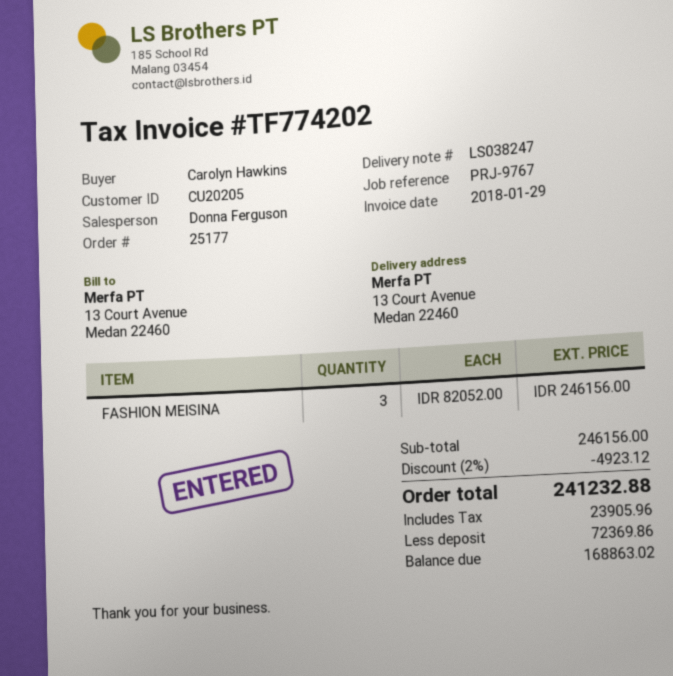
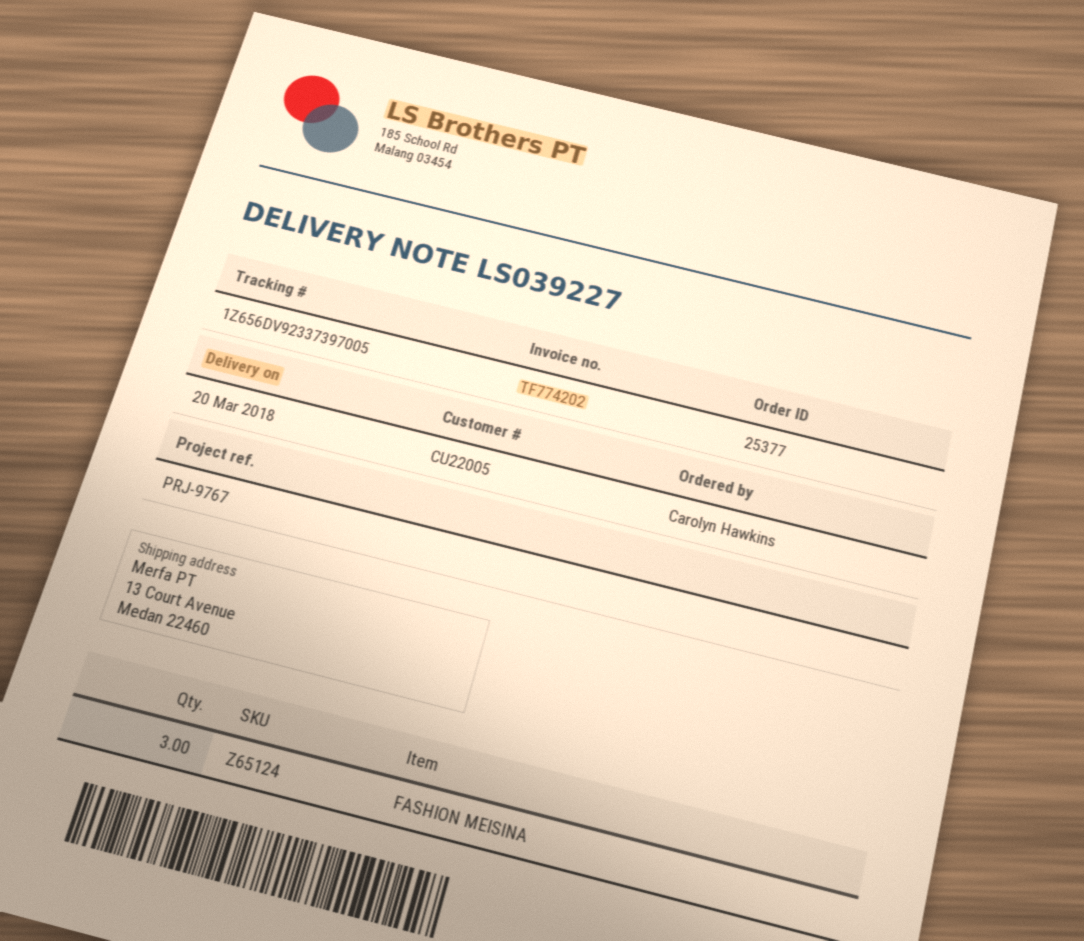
order number: 25177 -> 25377
delivery note number: LS038247 -> LS039227
customer number: CU20205 -> CU22005

